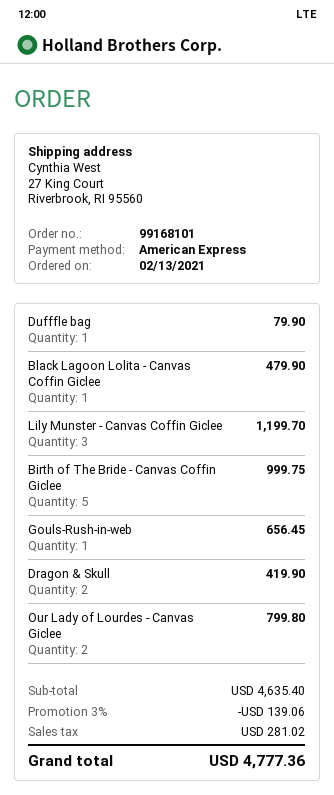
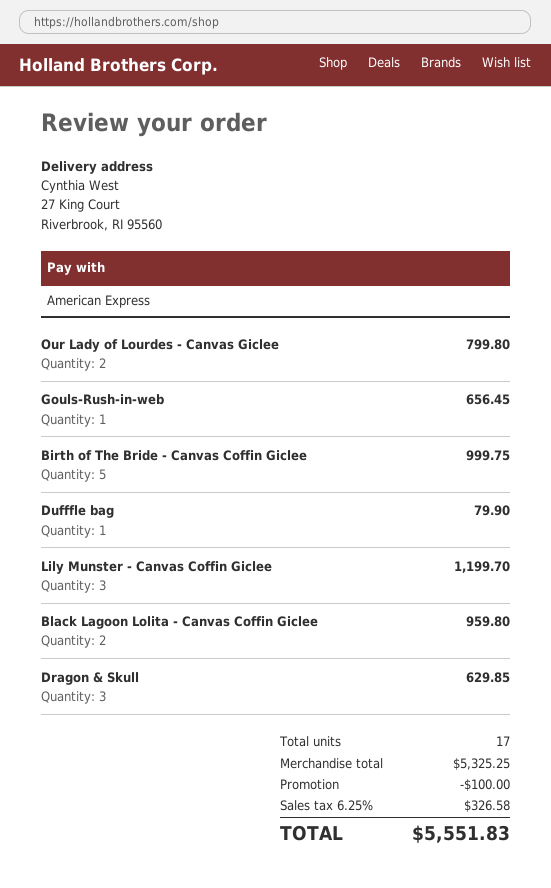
Black Lagoon Lolita - Canvas Coffin Giclee: 1 for 479.90 -> 2 for 959.80
Dragon & Skull: 2 for 419.90 -> 3 for 629.85
subtotal: 4635.40 -> 5325.25
discount: 139.06 -> 100.00
tax: 281.02 -> 326.58
total: 4777.36 -> 5551.83

